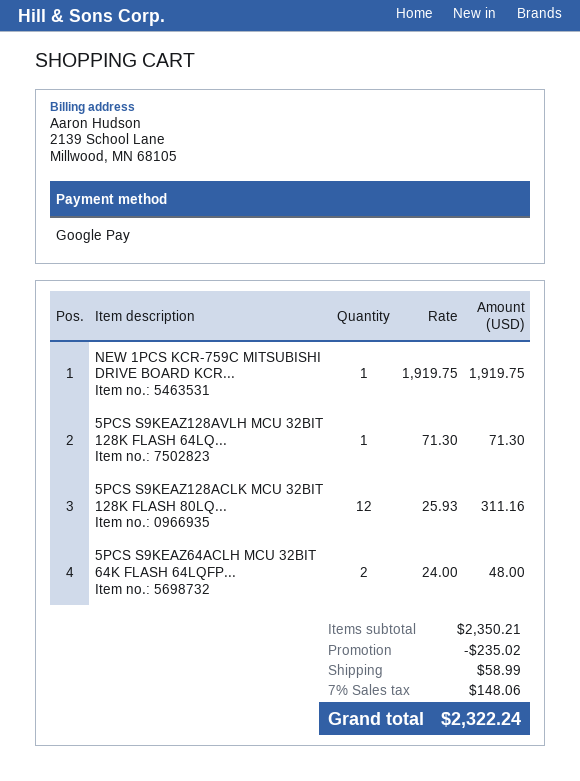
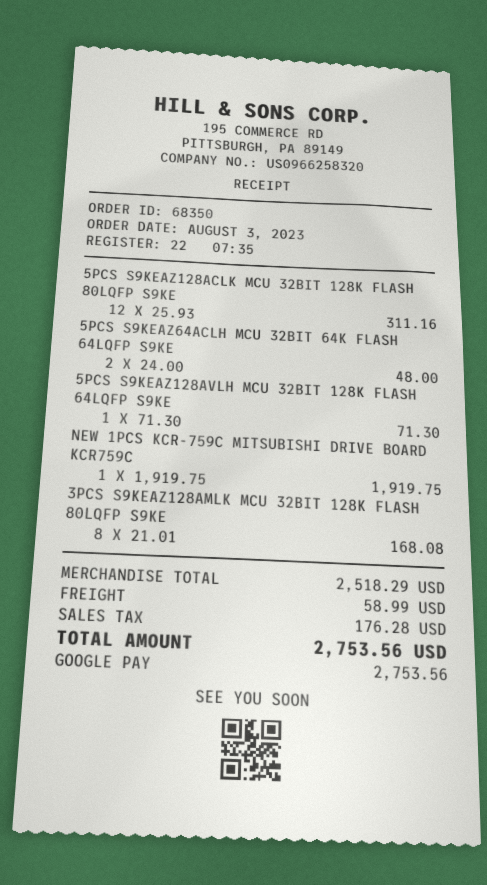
3PCS S9KEAZ128AMLK MCU 32BIT 128K FLASH 80LQFP S9KE: none -> 8 x 21.01 = 168.08
subtotal: 2350.21 -> 2518.29
discount: 235.02 -> none
tax: 148.06 -> 176.28
total: 2322.24 -> 2753.56

